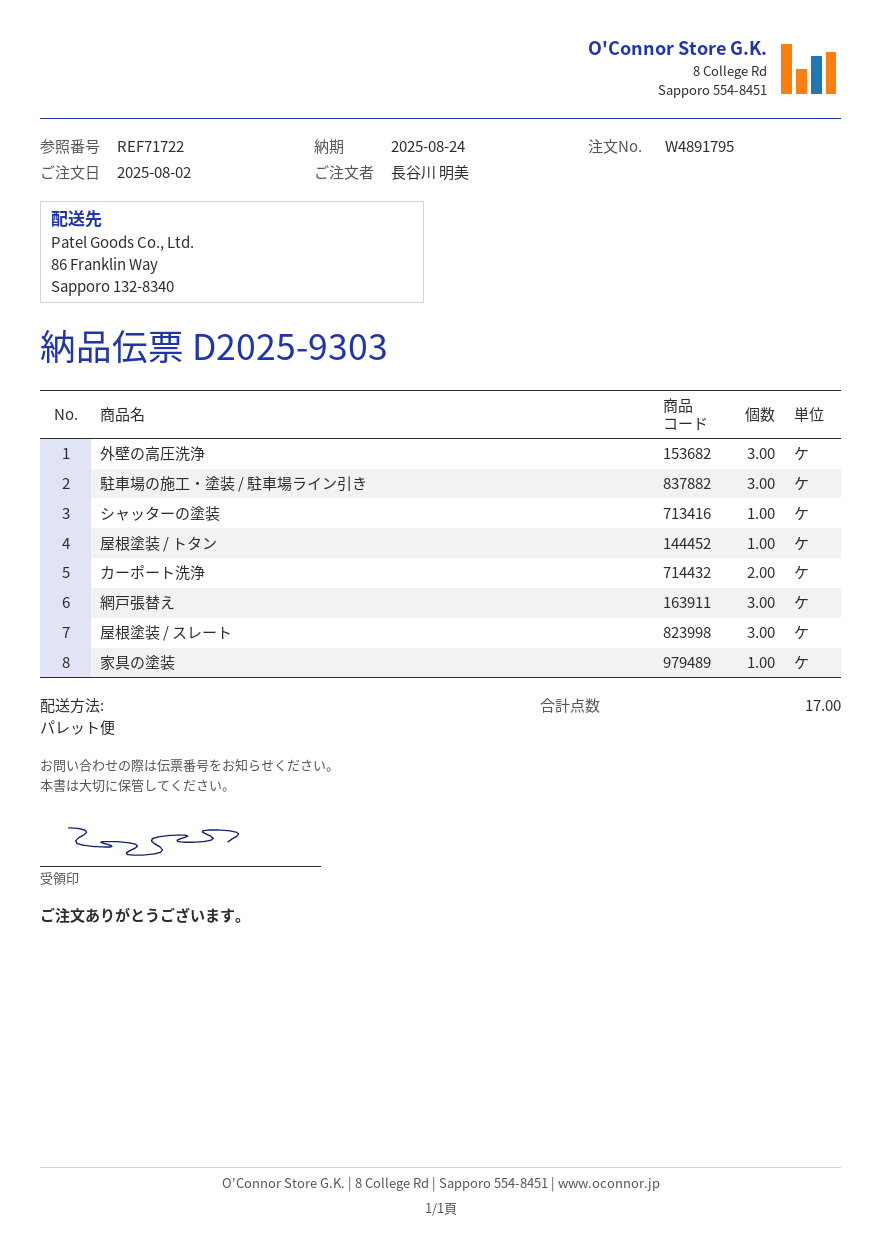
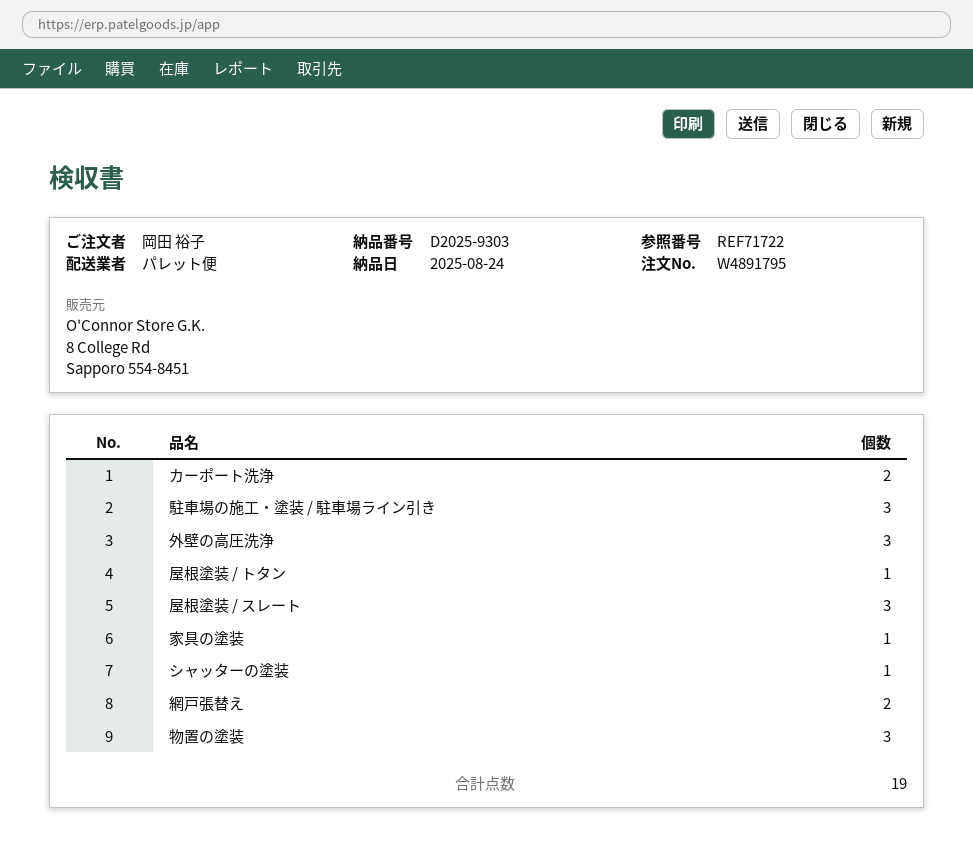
ordered by: 長谷川 明美 -> 岡田 裕子
網戸張替え: 3 -> 2
物置の塗装: none -> 3
total quantity: 17 -> 19

